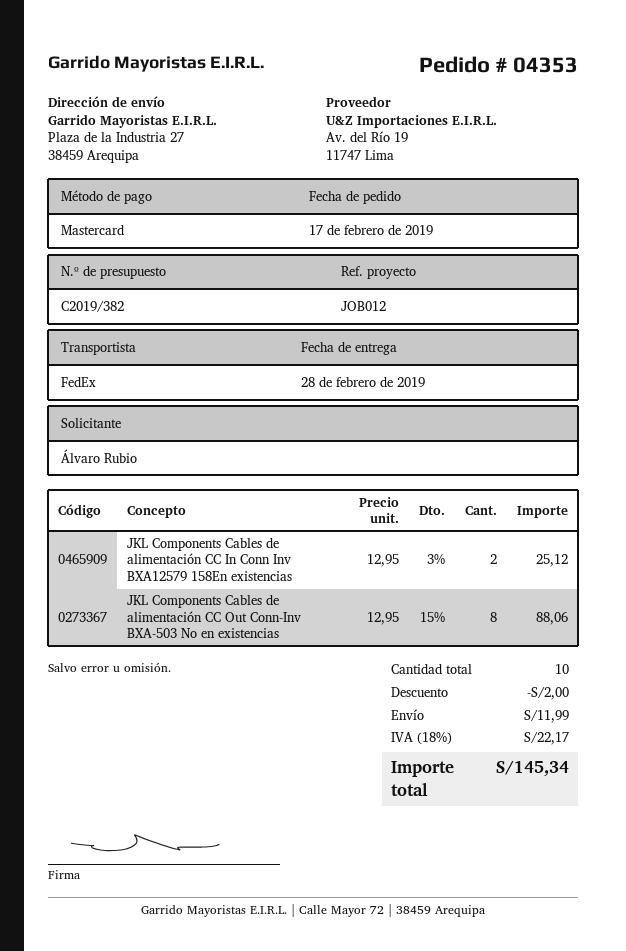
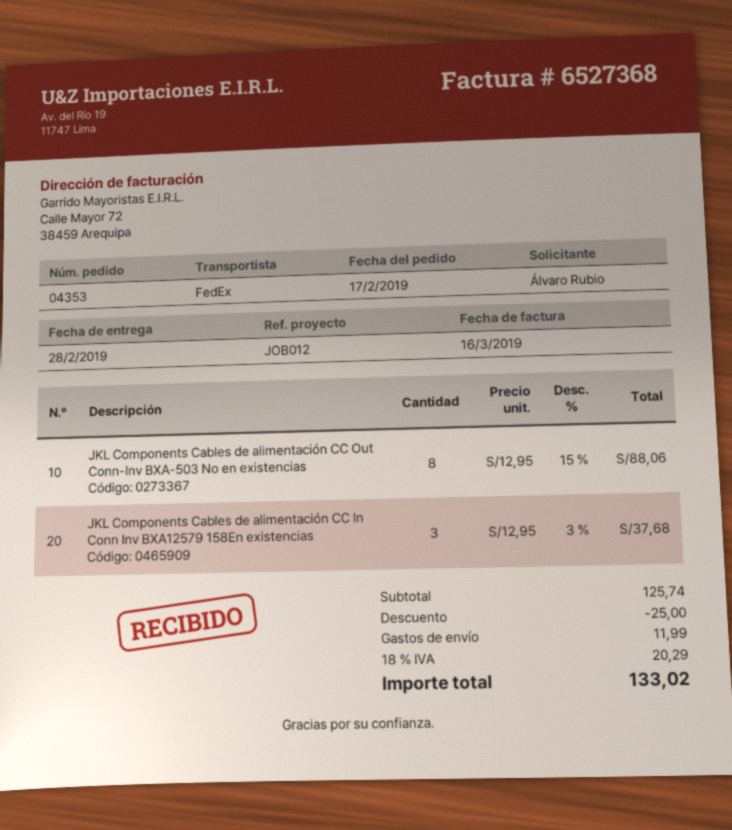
JKL Components Cables de alimentación CC In Conn Inv BXA12579 158En existencias: 2 x 12.95 - 3% = 25.12 -> 3 x 12.95 - 3% = 37.68
discount: 2.00 -> 25.00
tax: 18% = 22.17 -> 18% = 20.29
total: 145.34 -> 133.02

